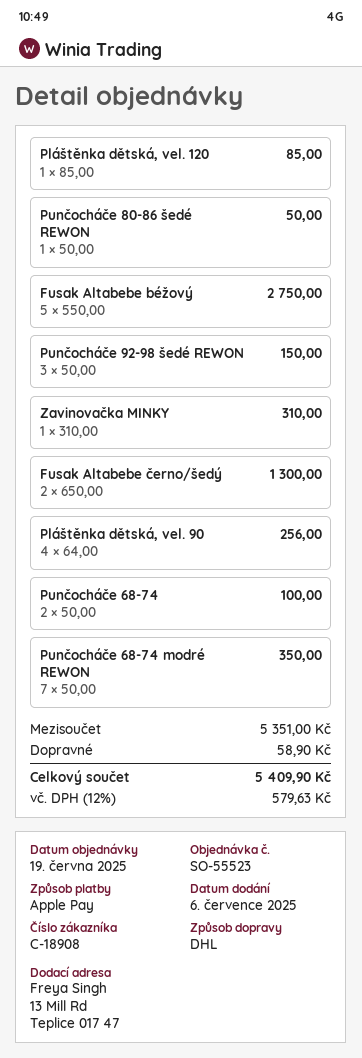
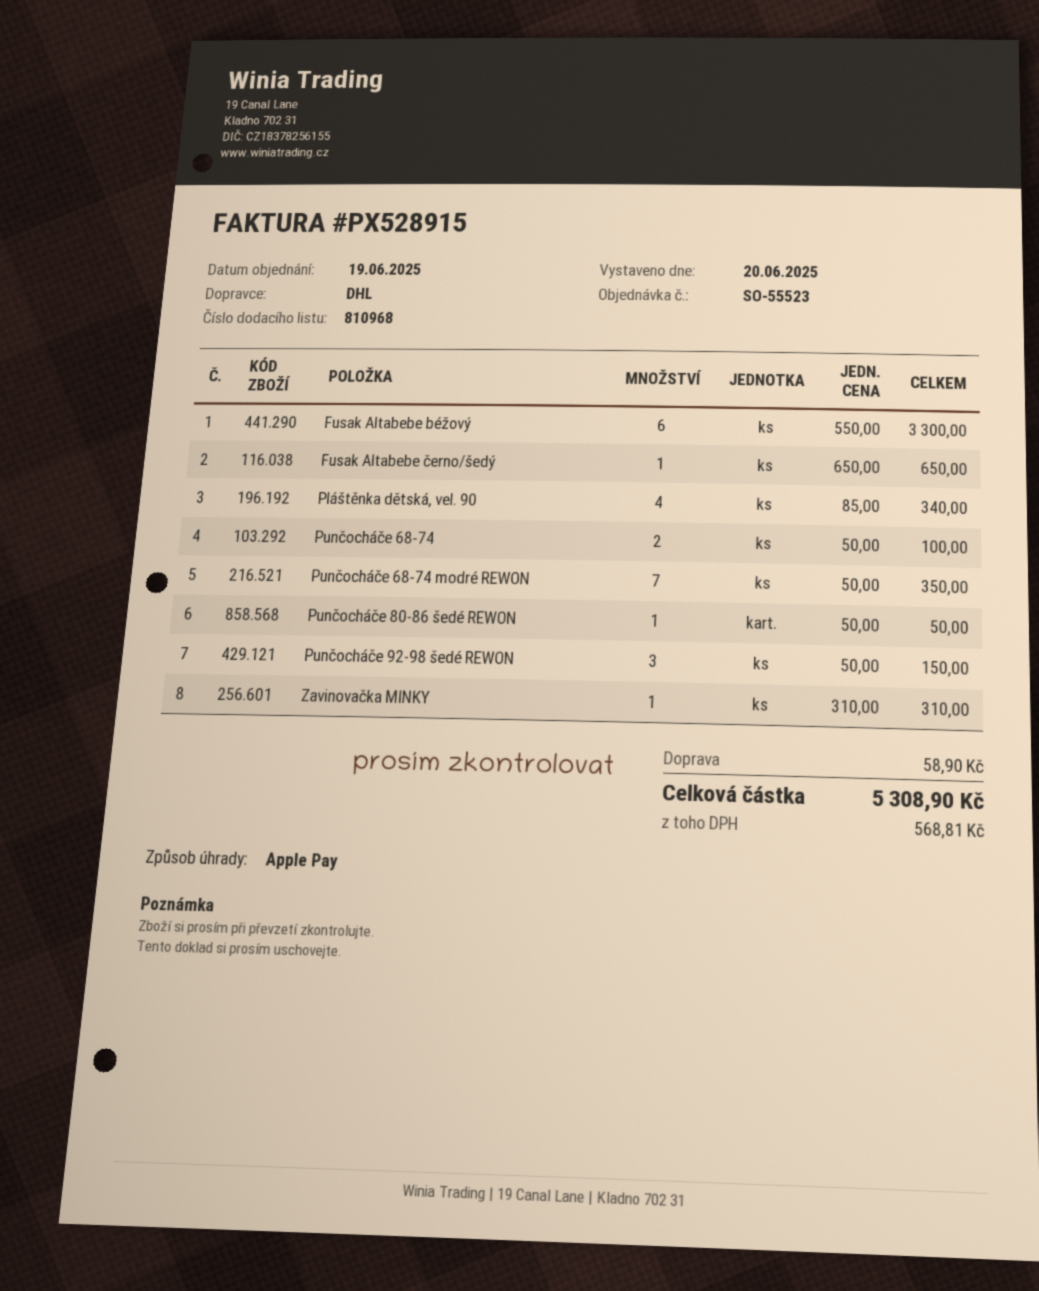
Pláštěnka dětská, vel. 120: 1 x 85.00 = 85.00 -> none
Fusak Altabebe béžový: 5 x 550.00 = 2750.00 -> 6 x 550.00 = 3300.00
Fusak Altabebe černo/šedý: 2 x 650.00 = 1300.00 -> 1 x 650.00 = 650.00
Pláštěnka dětská, vel. 90: 4 x 64.00 = 256.00 -> 4 x 85.00 = 340.00
tax: 579.63 -> 568.81
total: 5409.90 -> 5308.90

